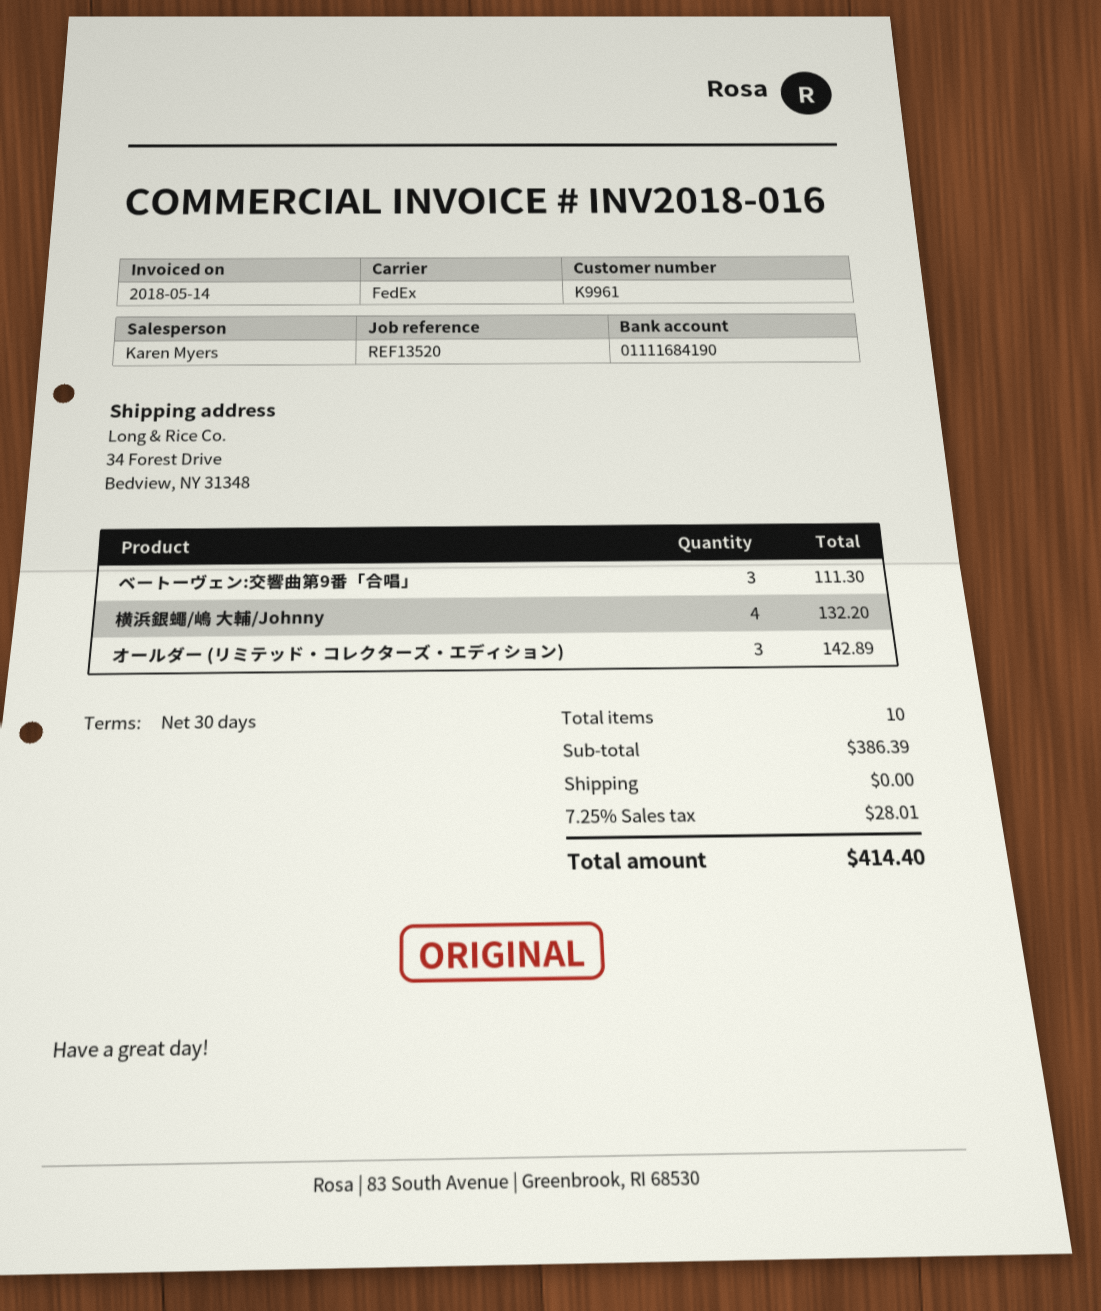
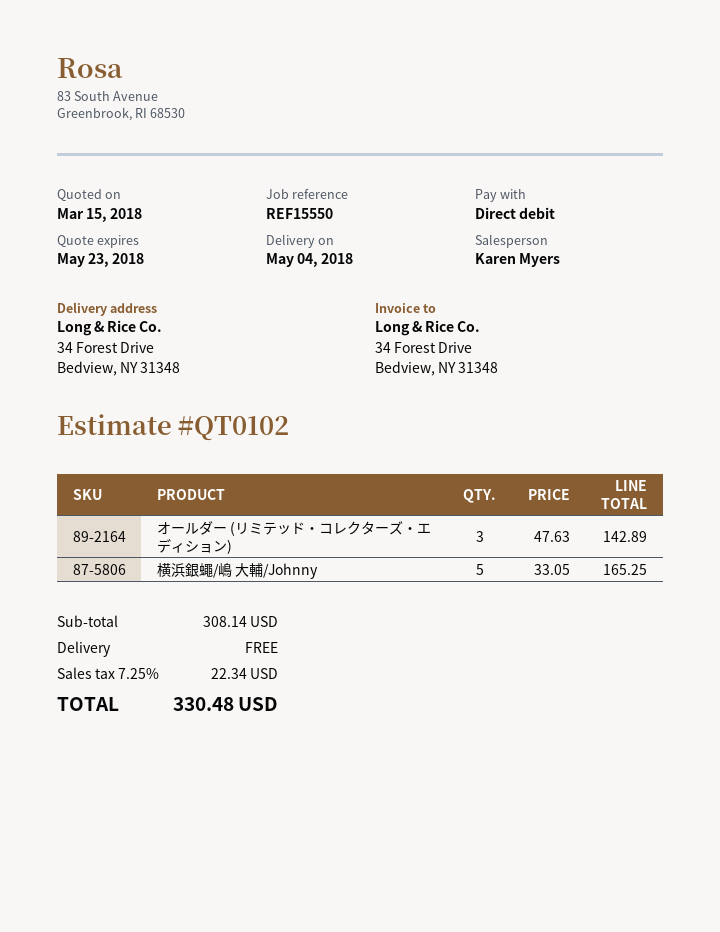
reference: REF13520 -> REF15550
ベートーヴェン:交響曲第9番「合唱」: 3 for 111.30 -> none
横浜銀蠅/嶋 大輔/Johnny: 4 for 132.20 -> 5 for 165.25
subtotal: 386.39 -> 308.14
tax: 7.25% = 28.01 -> 7.25% = 22.34
total: 414.40 -> 330.48

